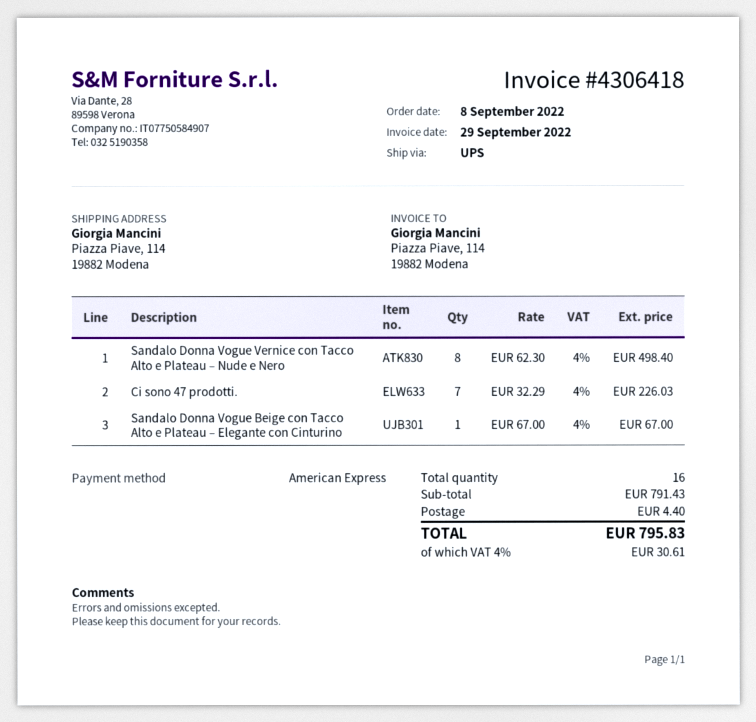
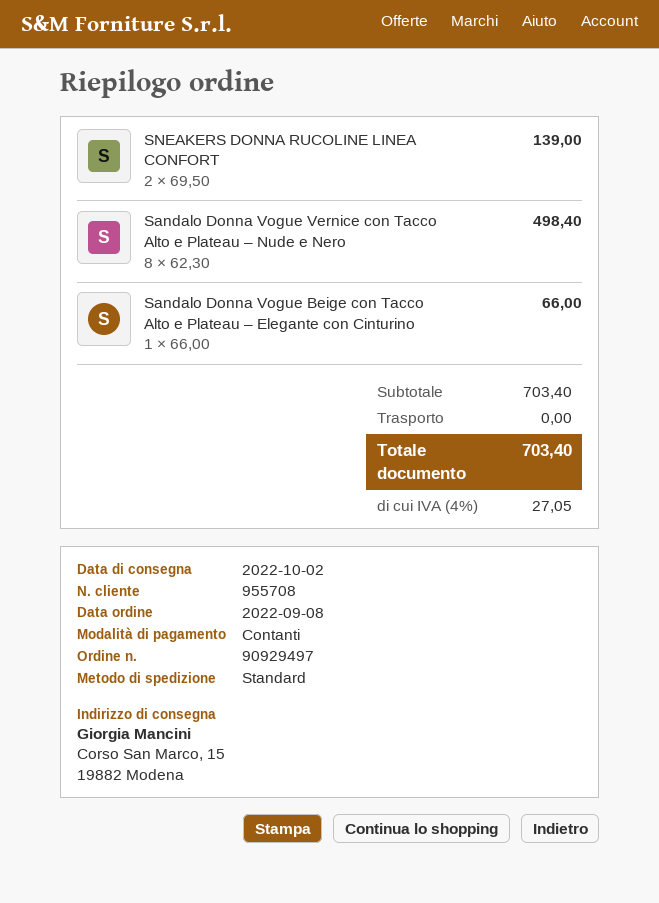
payment method: American Express -> cash
shipping method: UPS -> standard
ship to: Piazza Piave, 114, 19882 Modena -> Corso San Marco, 15, 19882 Modena
Ci sono 47 prodotti.: 7 x 32.29 = 226.03 -> none
Sandalo Donna Vogue Beige con Tacco Alto e Plateau – Elegante con Cinturino: 1 x 67.00 = 67.00 -> 1 x 66.00 = 66.00
SNEAKERS DONNA RUCOLINE LINEA CONFORT: none -> 2 x 69.50 = 139.00
subtotal: 791.43 -> 703.40
shipping: 4.40 -> 0.00
tax: 4% = 30.61 -> 4% = 27.05
total: 795.83 -> 703.40

